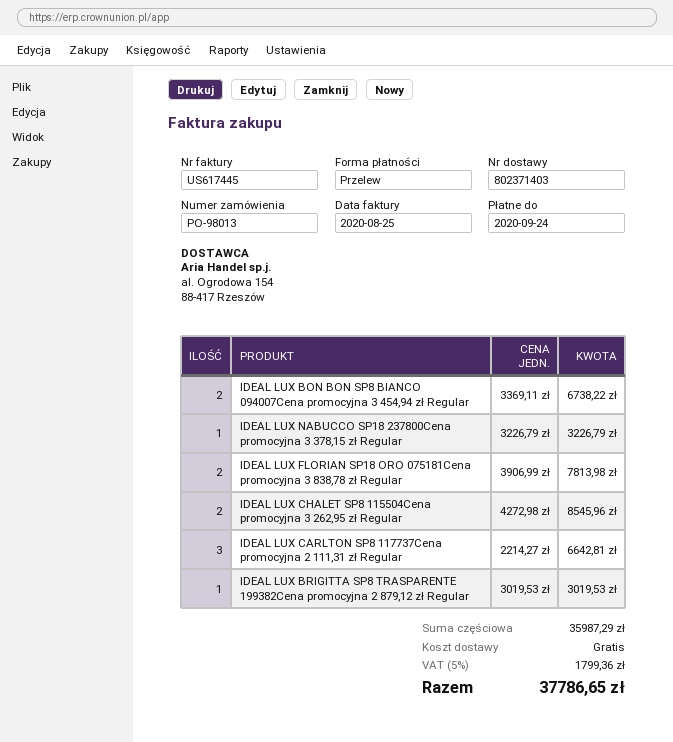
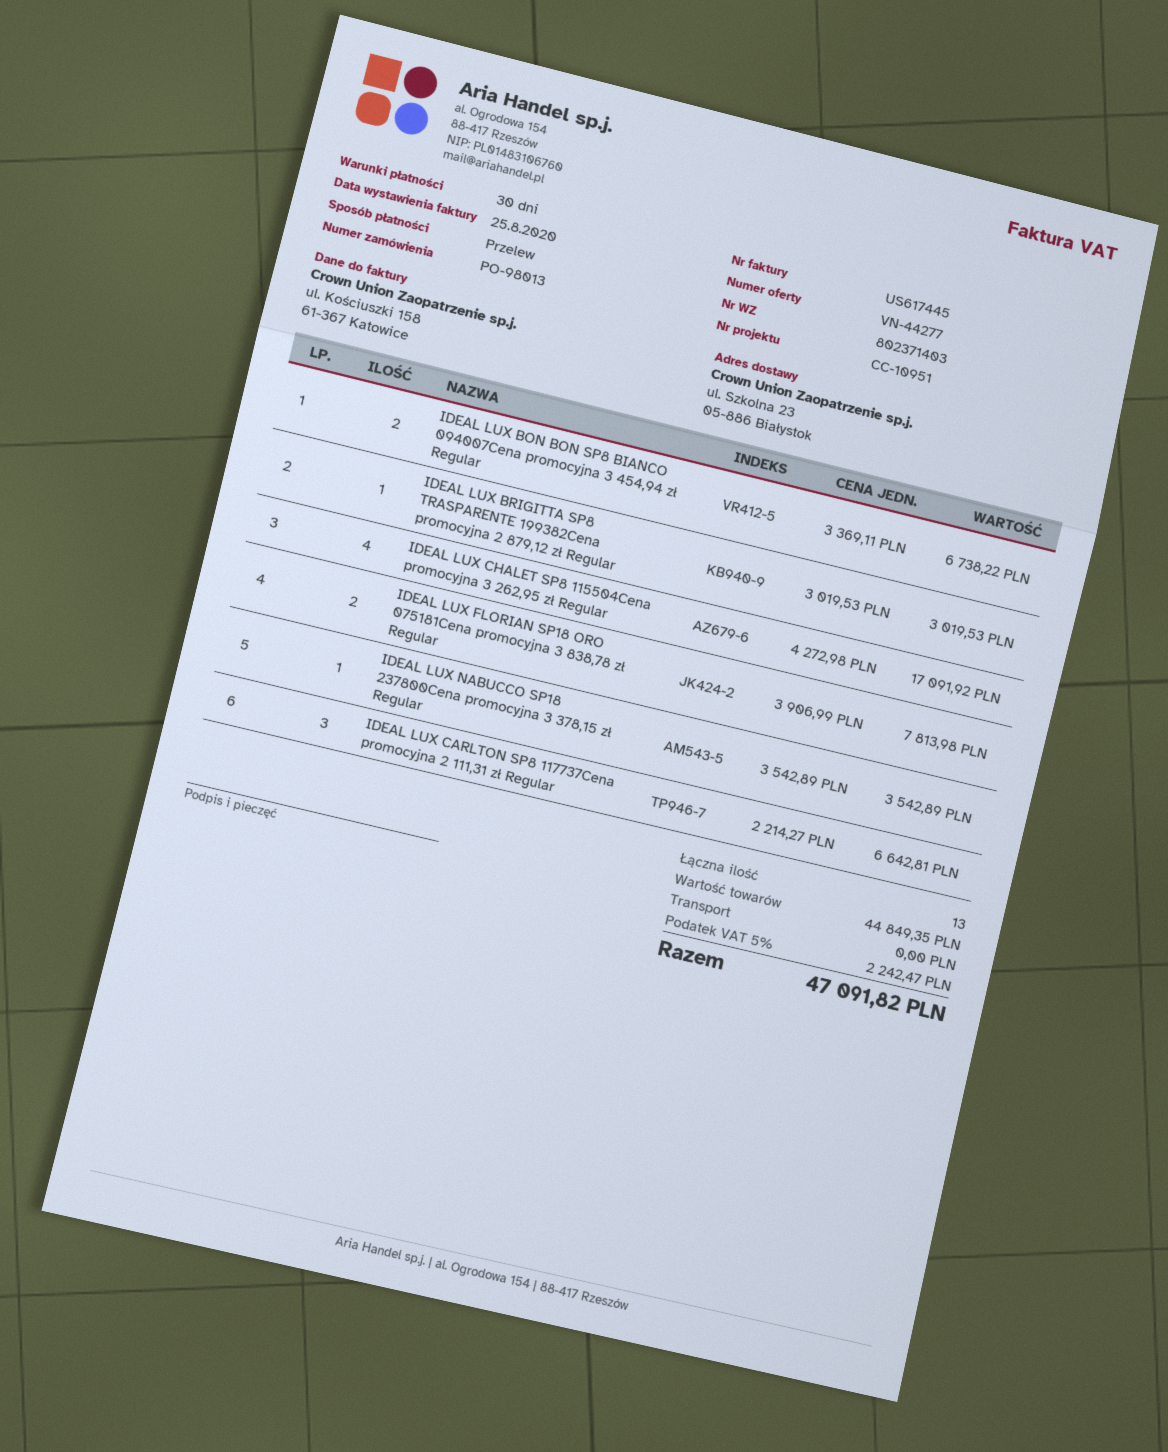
IDEAL LUX NABUCCO SP18 237800Cena promocyjna 3 378,15 zł Regular: 1 x 3226.79 = 3226.79 -> 1 x 3542.89 = 3542.89
IDEAL LUX CHALET SP8 115504Cena promocyjna 3 262,95 zł Regular: 2 x 4272.98 = 8545.96 -> 4 x 4272.98 = 17091.92
subtotal: 35987.29 -> 44849.35
tax: 5% = 1799.36 -> 5% = 2242.47
total: 37786.65 -> 47091.82

